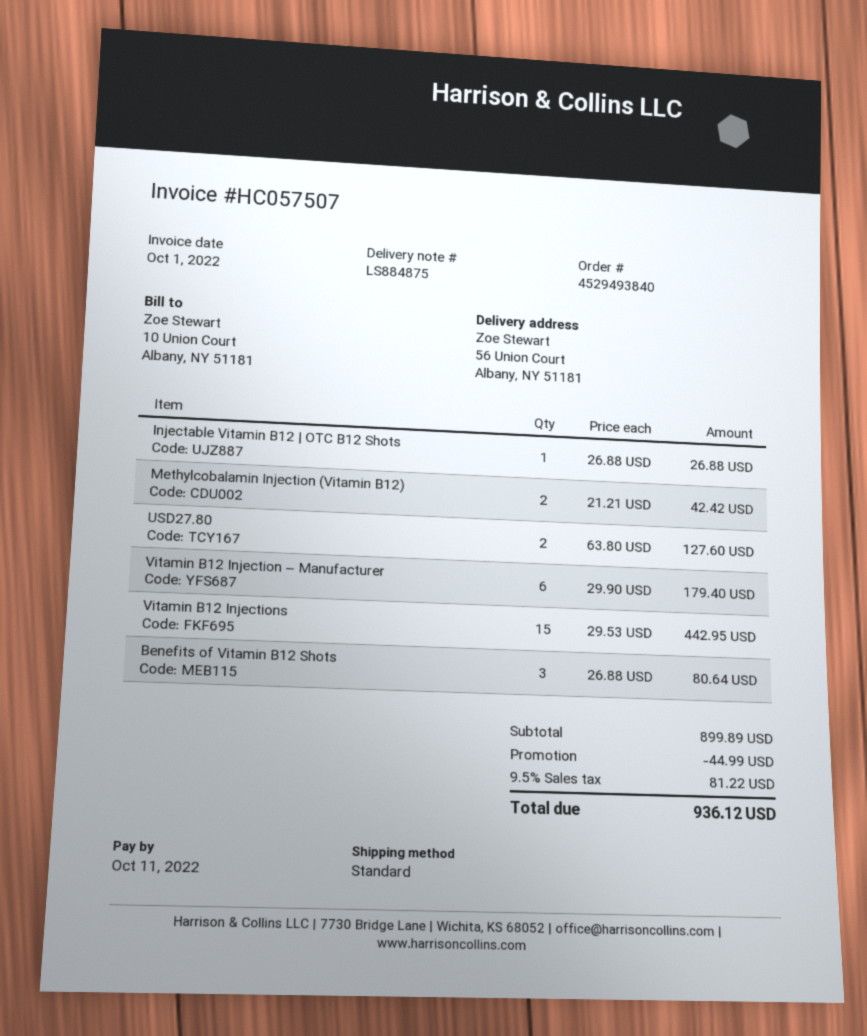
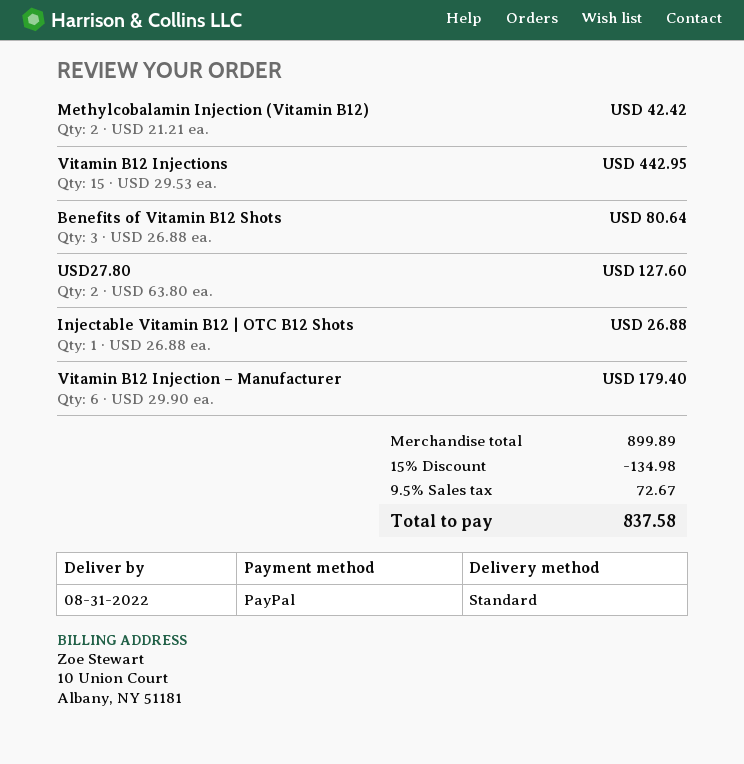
discount: 44.99 -> 134.98
tax: 9.5% = 81.22 -> 9.5% = 72.67
total: 936.12 -> 837.58

